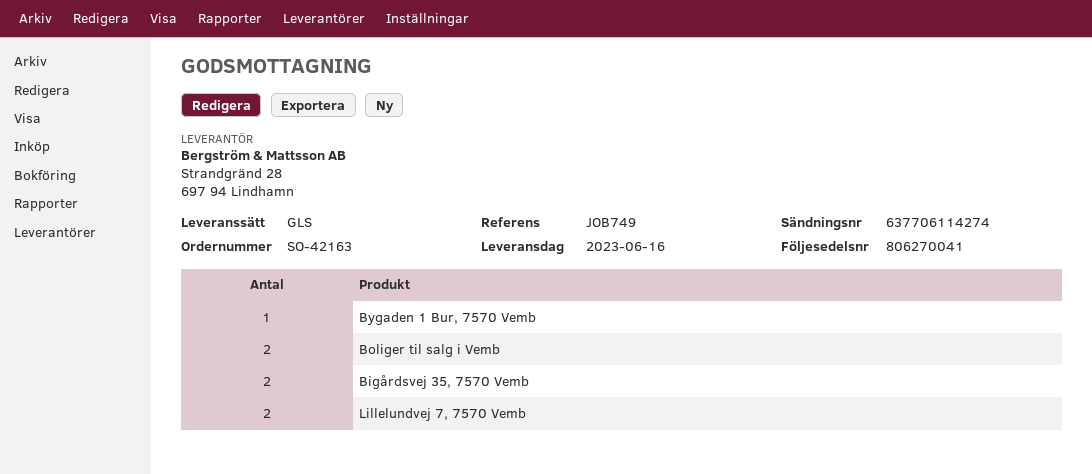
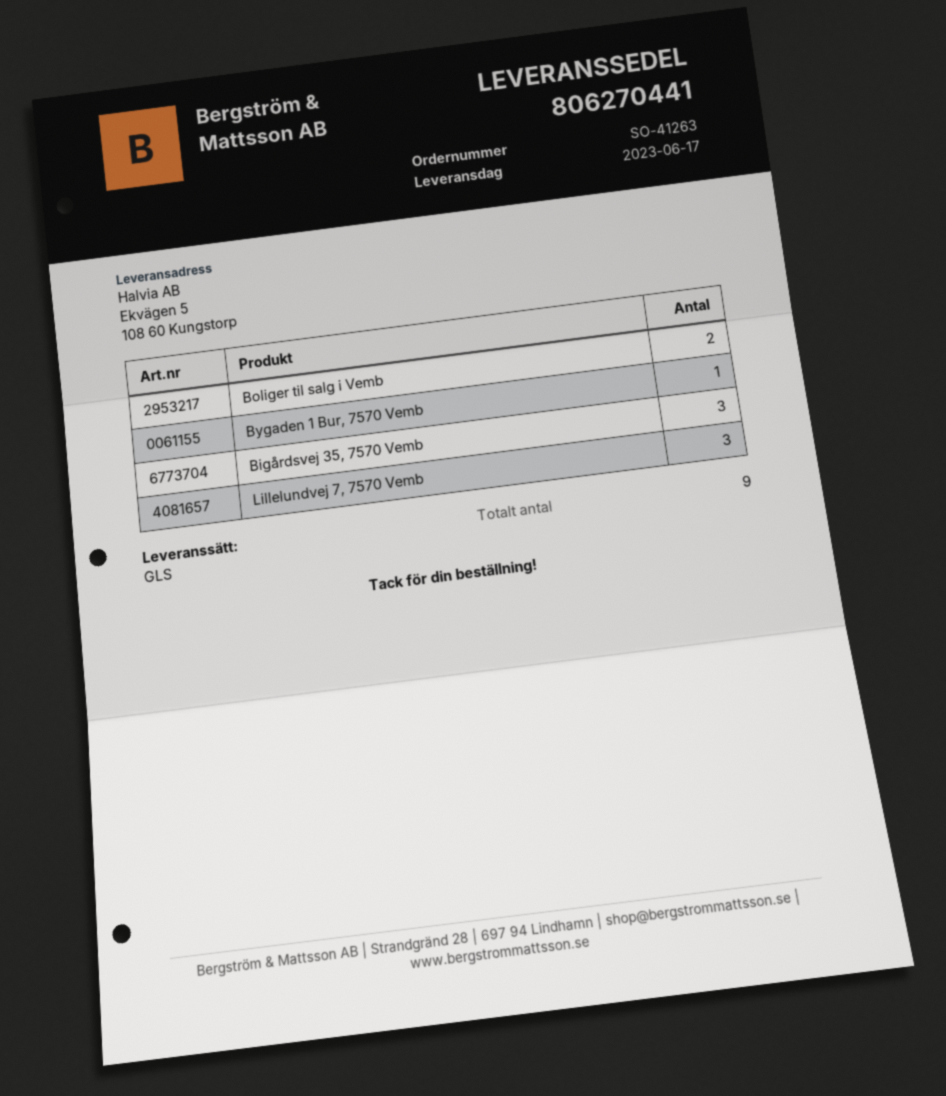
order number: SO-42163 -> SO-41263
delivery note number: 806270041 -> 806270441
delivery date: 2023-06-16 -> 2023-06-17
Bigårdsvej 35, 7570 Vemb: 2 -> 3
Lillelundvej 7, 7570 Vemb: 2 -> 3

